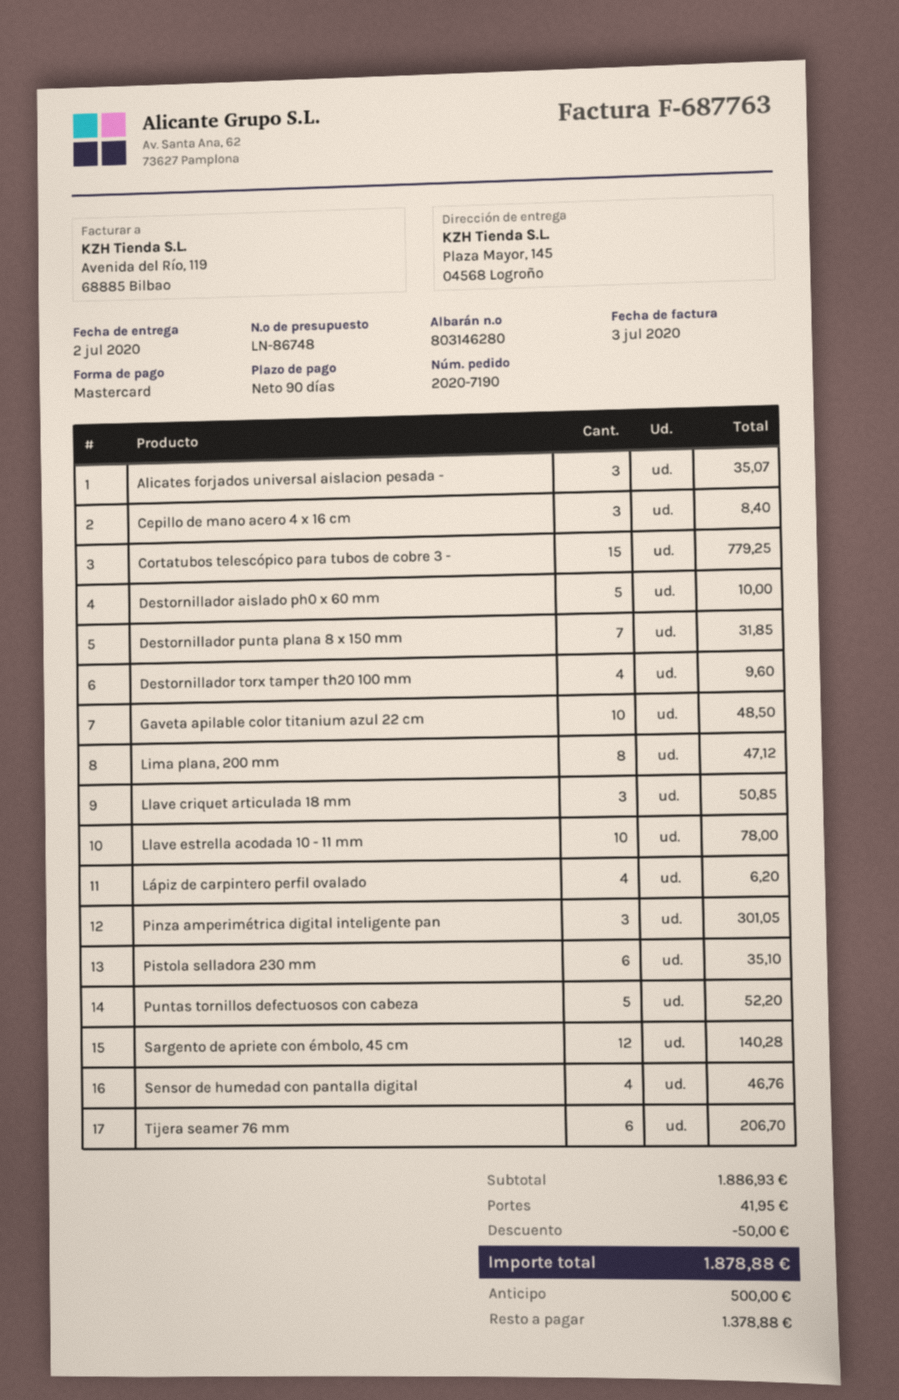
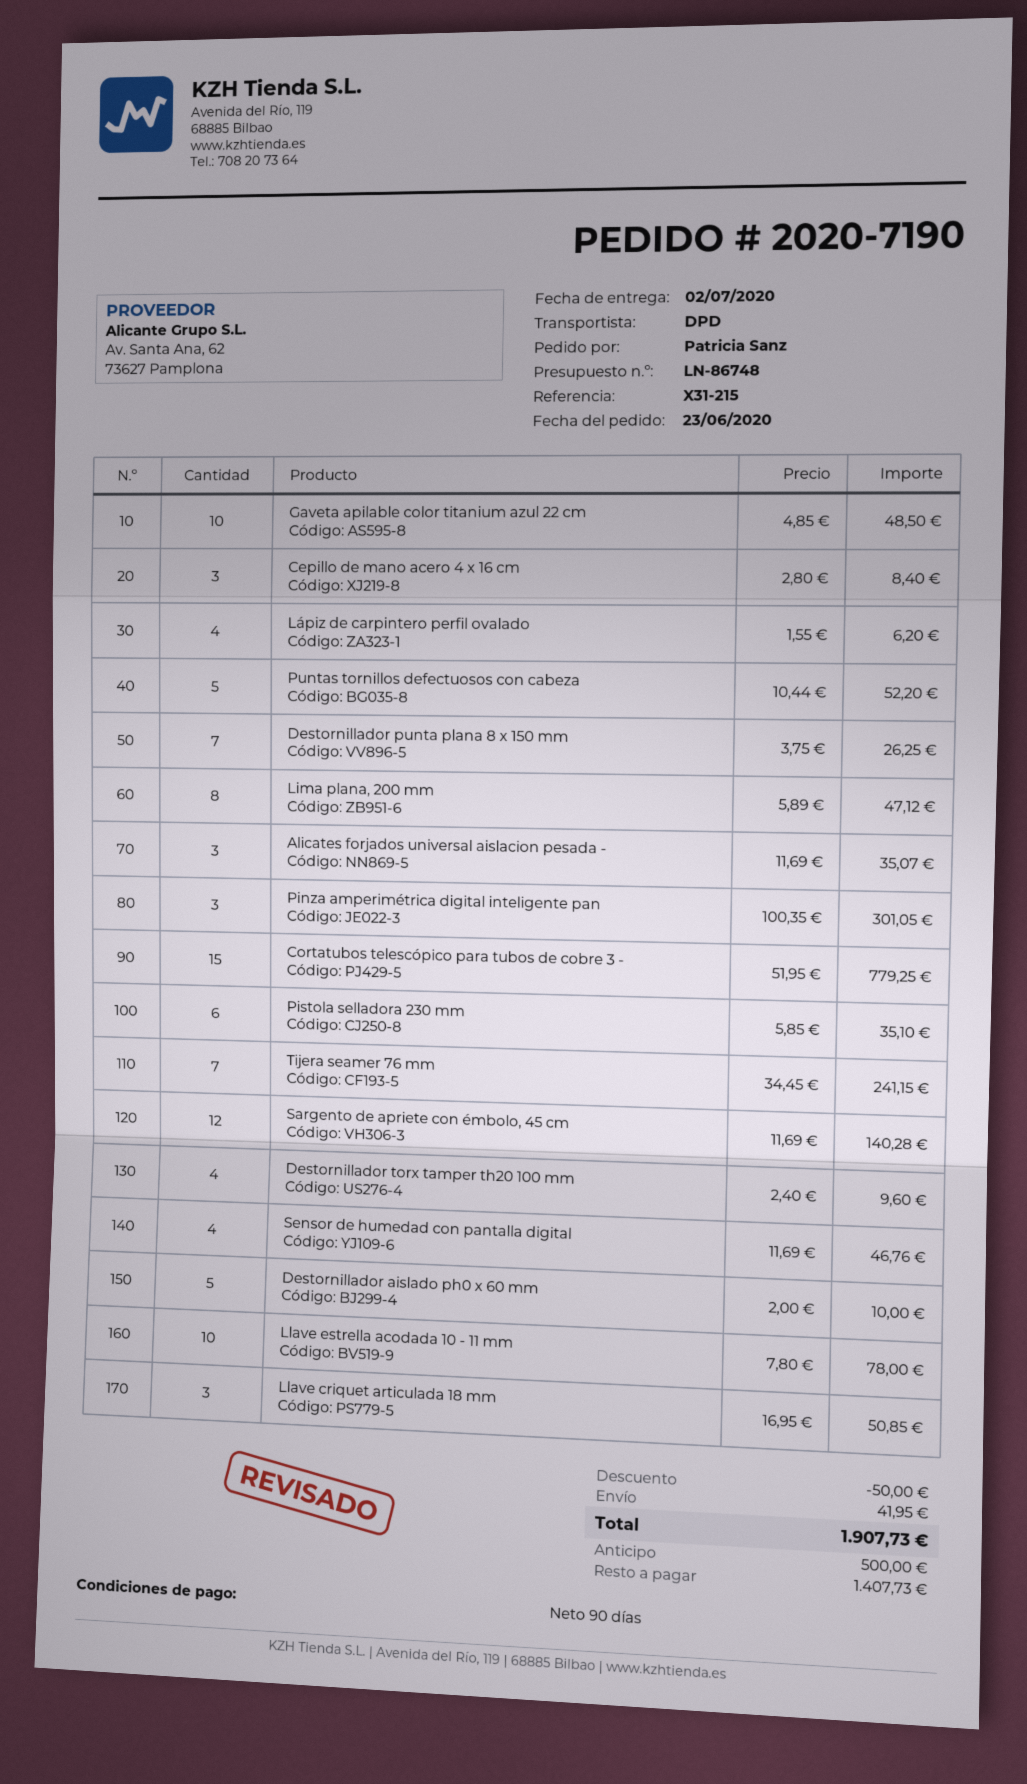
Destornillador punta plana 8 x 150 mm: 7 for 31.85 -> 7 for 26.25
Tijera seamer 76 mm: 6 for 206.70 -> 7 for 241.15
total: 1878.88 -> 1907.73
balance: 1378.88 -> 1407.73

